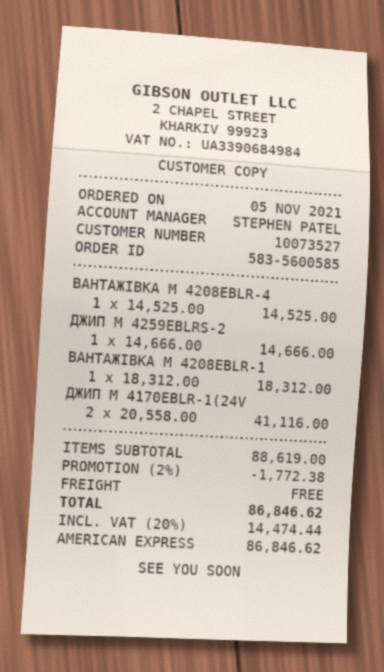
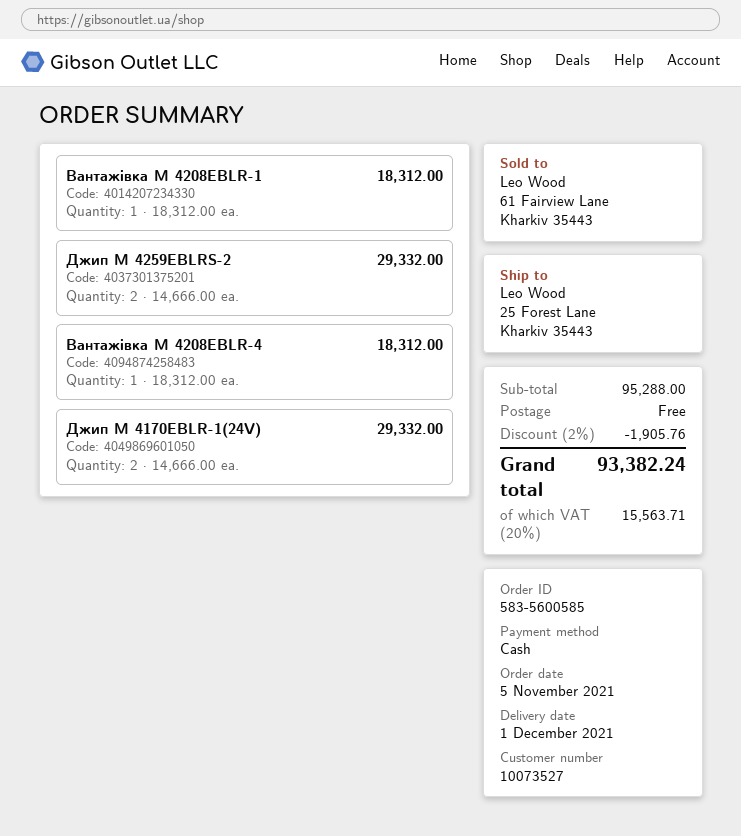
payment method: American Express -> cash
ВАНТАЖІВКА M 4208EBLR-4: 1 x 14525.00 = 14525.00 -> 1 x 18312.00 = 18312.00
ДЖИП M 4259EBLRS-2: 1 x 14666.00 = 14666.00 -> 2 x 14666.00 = 29332.00
ДЖИП M 4170EBLR-1(24V: 2 x 20558.00 = 41116.00 -> 2 x 14666.00 = 29332.00
subtotal: 88619.00 -> 95288.00
discount: 2% = 1772.38 -> 2% = 1905.76
tax: 20% = 14474.44 -> 20% = 15563.71
total: 86846.62 -> 93382.24

